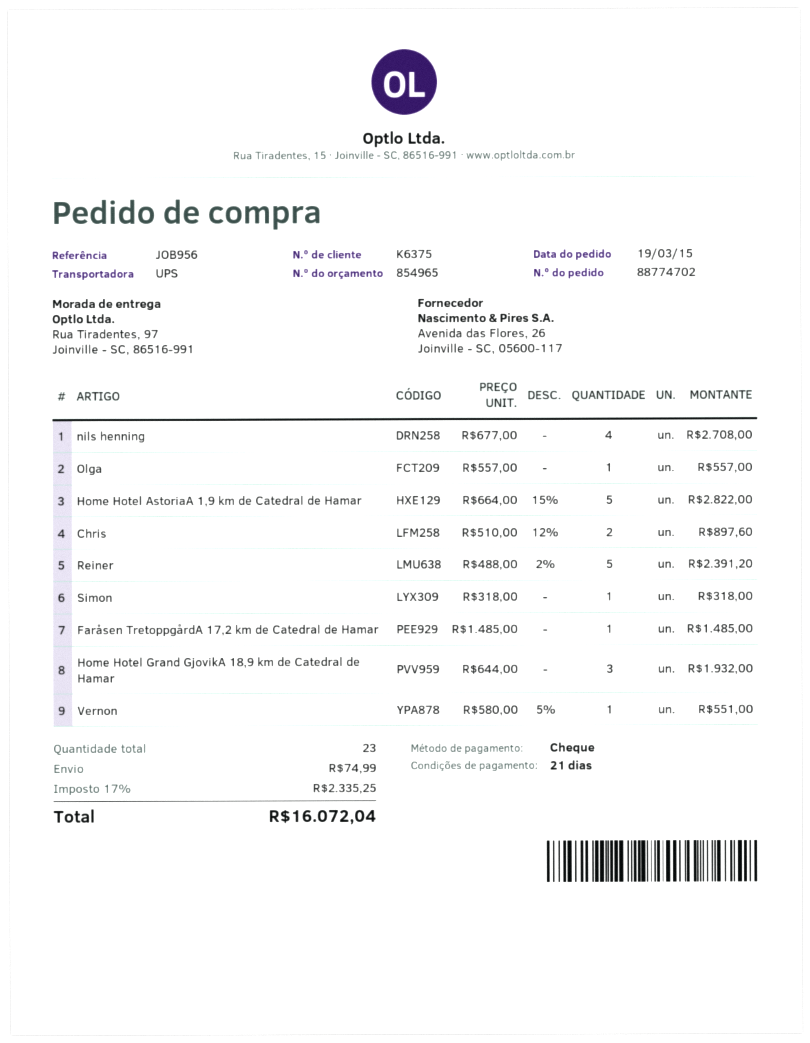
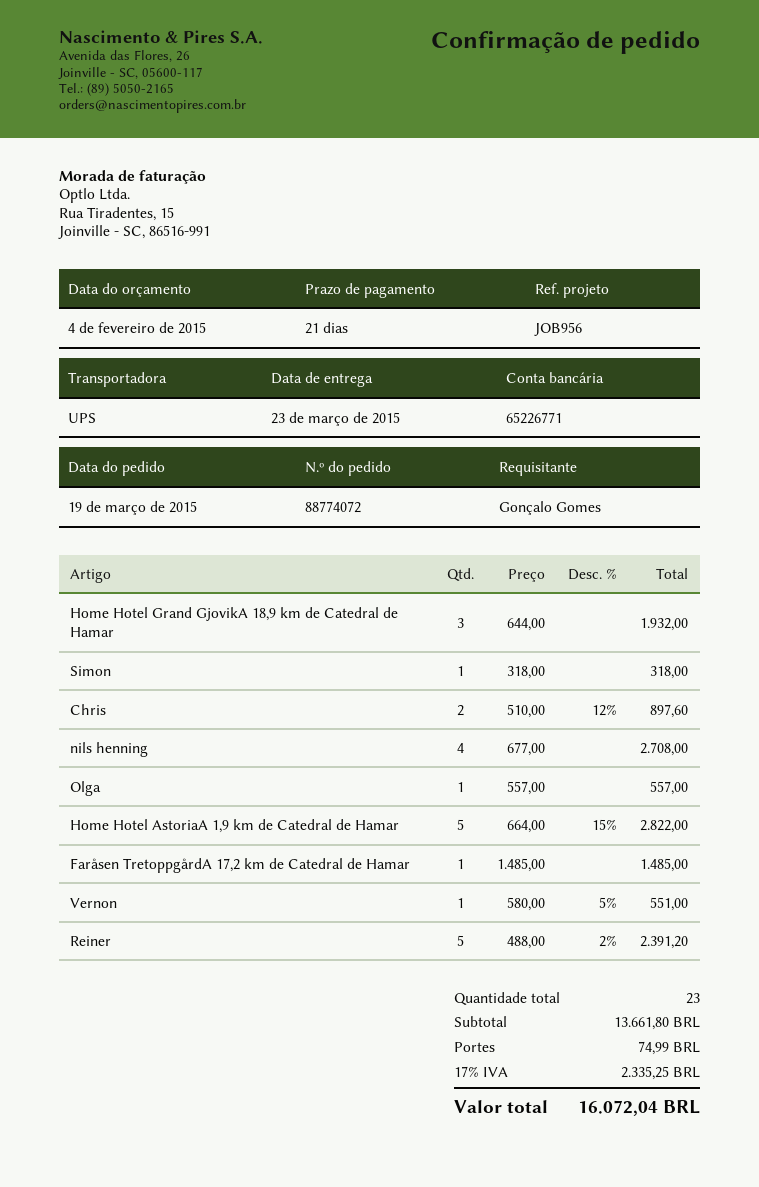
order number: 88774702 -> 88774072

